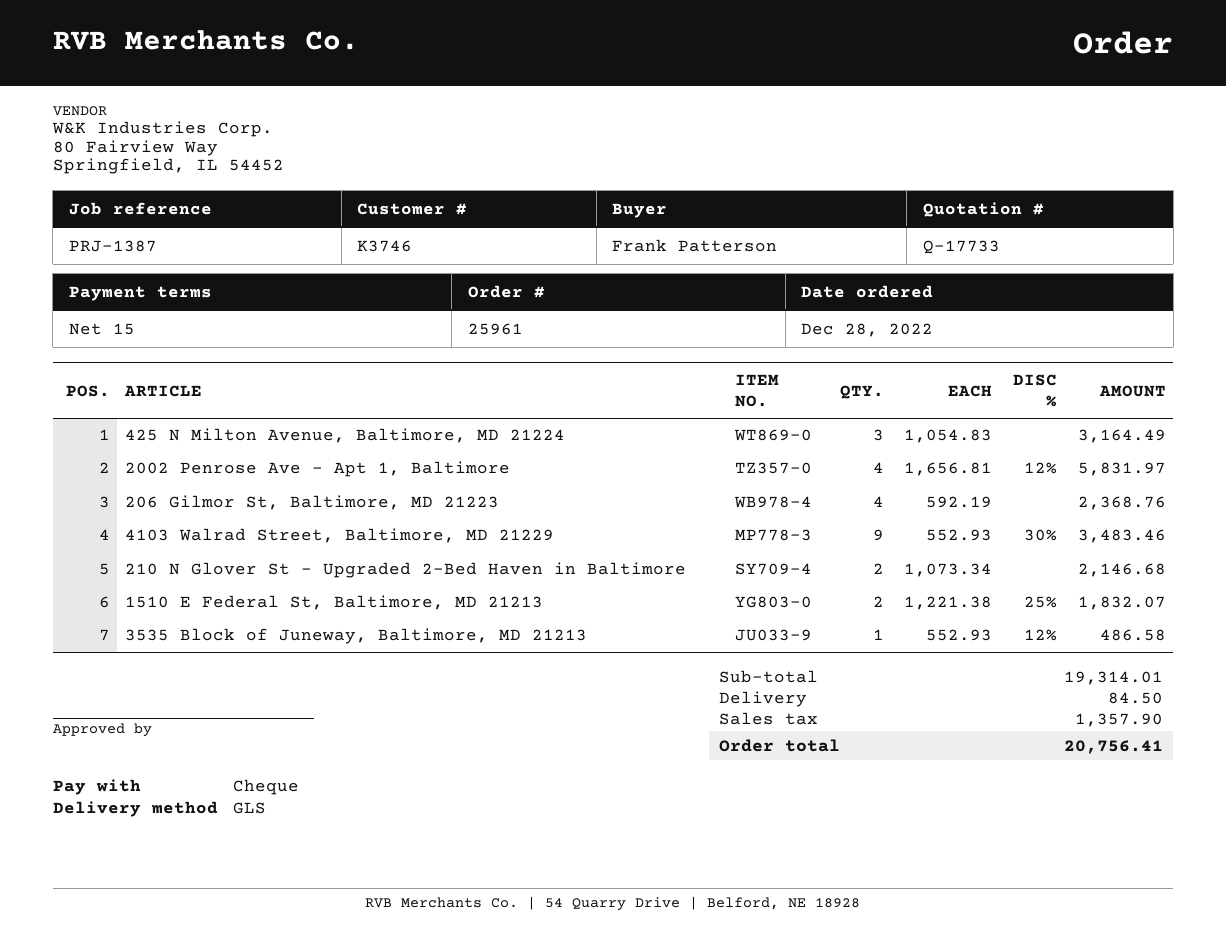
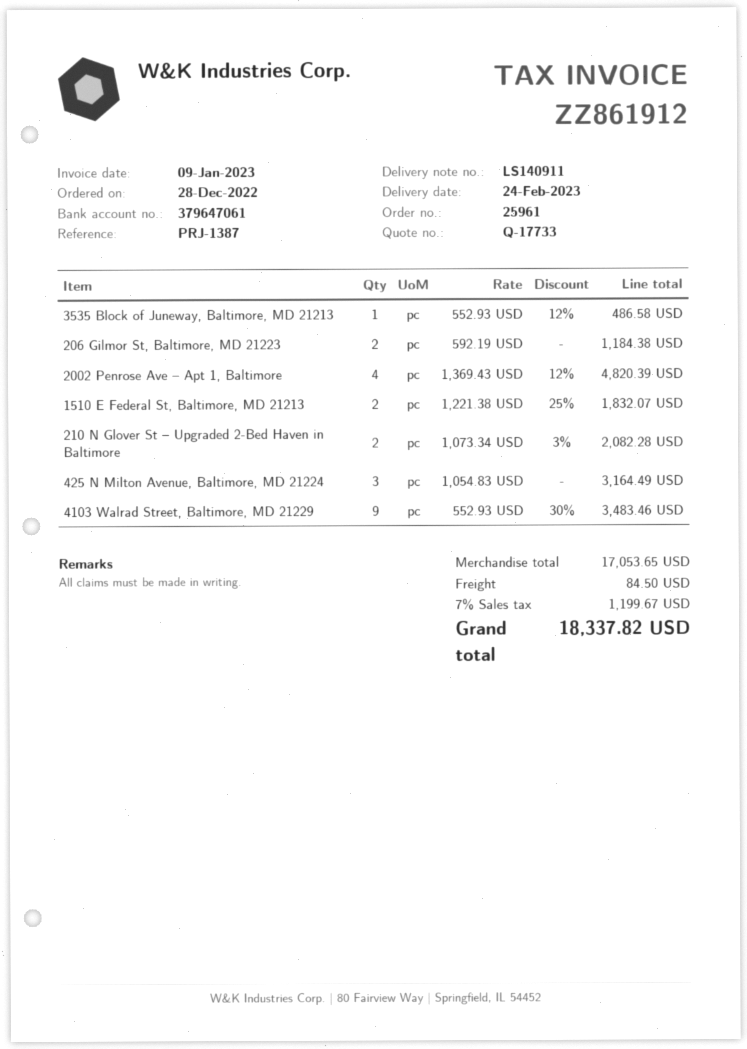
2002 Penrose Ave – Apt 1, Baltimore: 4 x 1656.81 - 12% = 5831.97 -> 4 x 1369.43 - 12% = 4820.39
206 Gilmor St, Baltimore, MD 21223: 4 x 592.19 = 2368.76 -> 2 x 592.19 = 1184.38
210 N Glover St – Upgraded 2-Bed Haven in Baltimore: 2 x 1073.34 = 2146.68 -> 2 x 1073.34 - 3% = 2082.28
subtotal: 19314.01 -> 17053.65
tax: 1357.90 -> 1199.67
total: 20756.41 -> 18337.82

